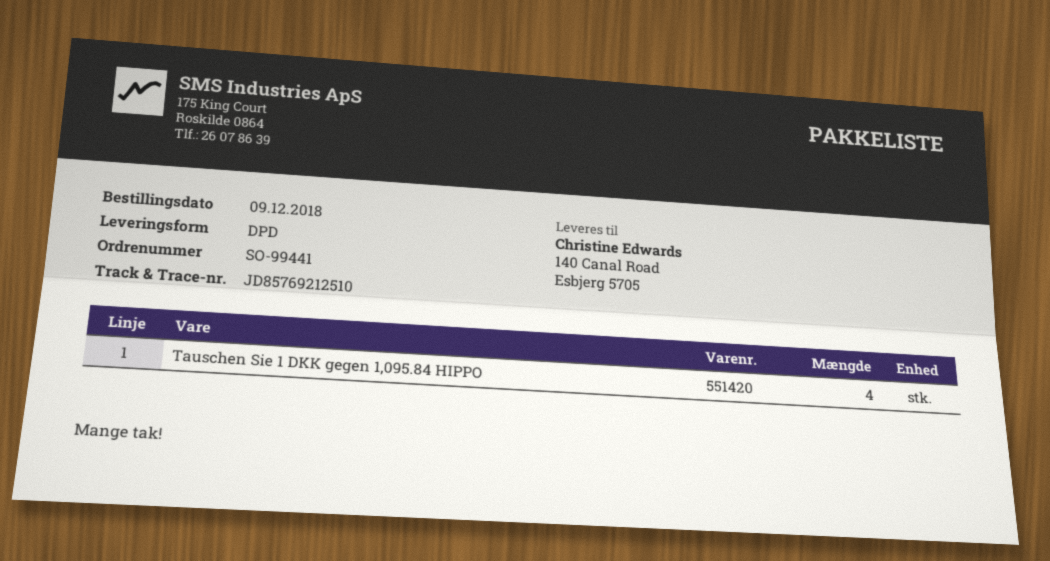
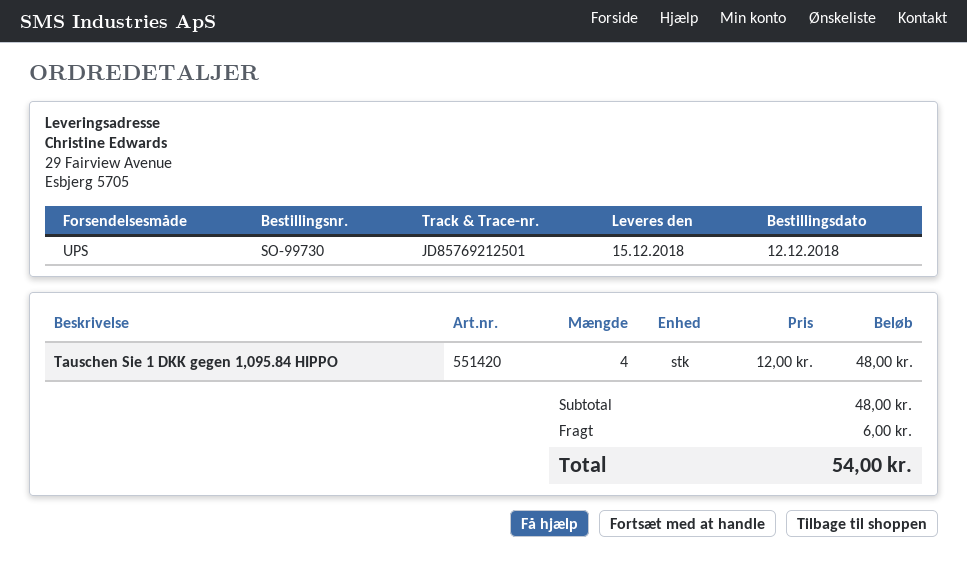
order number: SO-99441 -> SO-99730
order date: 2018-12-09 -> 2018-12-12
shipping method: DPD -> UPS
tracking number: JD85769212510 -> JD85769212501
ship to: 140 Canal Road, Esbjerg 5705 -> 29 Fairview Avenue, Esbjerg 5705

